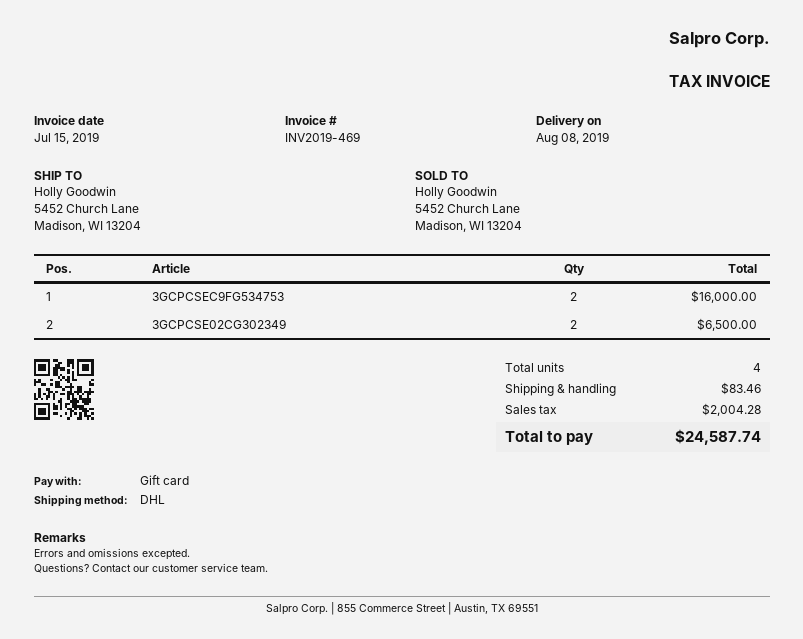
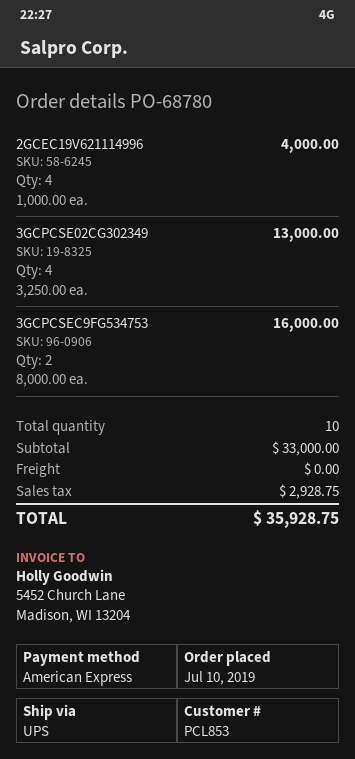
payment method: gift card -> American Express
shipping method: DHL -> UPS
3GCPCSE02CG302349: 2 for 6500.00 -> 4 for 13000.00
2GCEC19V621114996: none -> 4 for 4000.00
total quantity: 4 -> 10
shipping: 83.46 -> 0.00
tax: 2004.28 -> 2928.75
total: 24587.74 -> 35928.75

